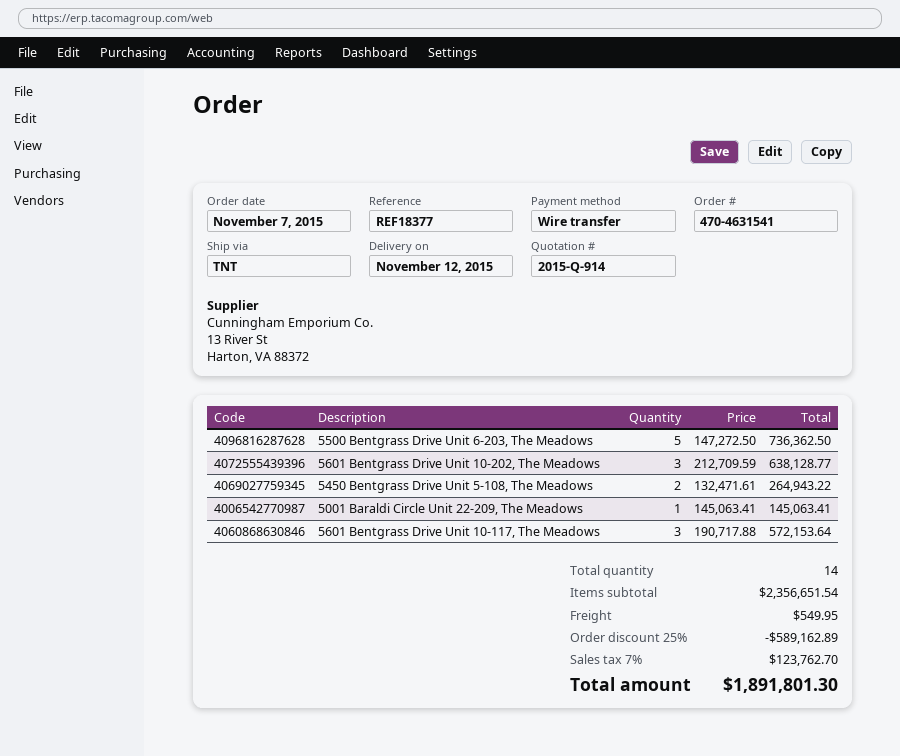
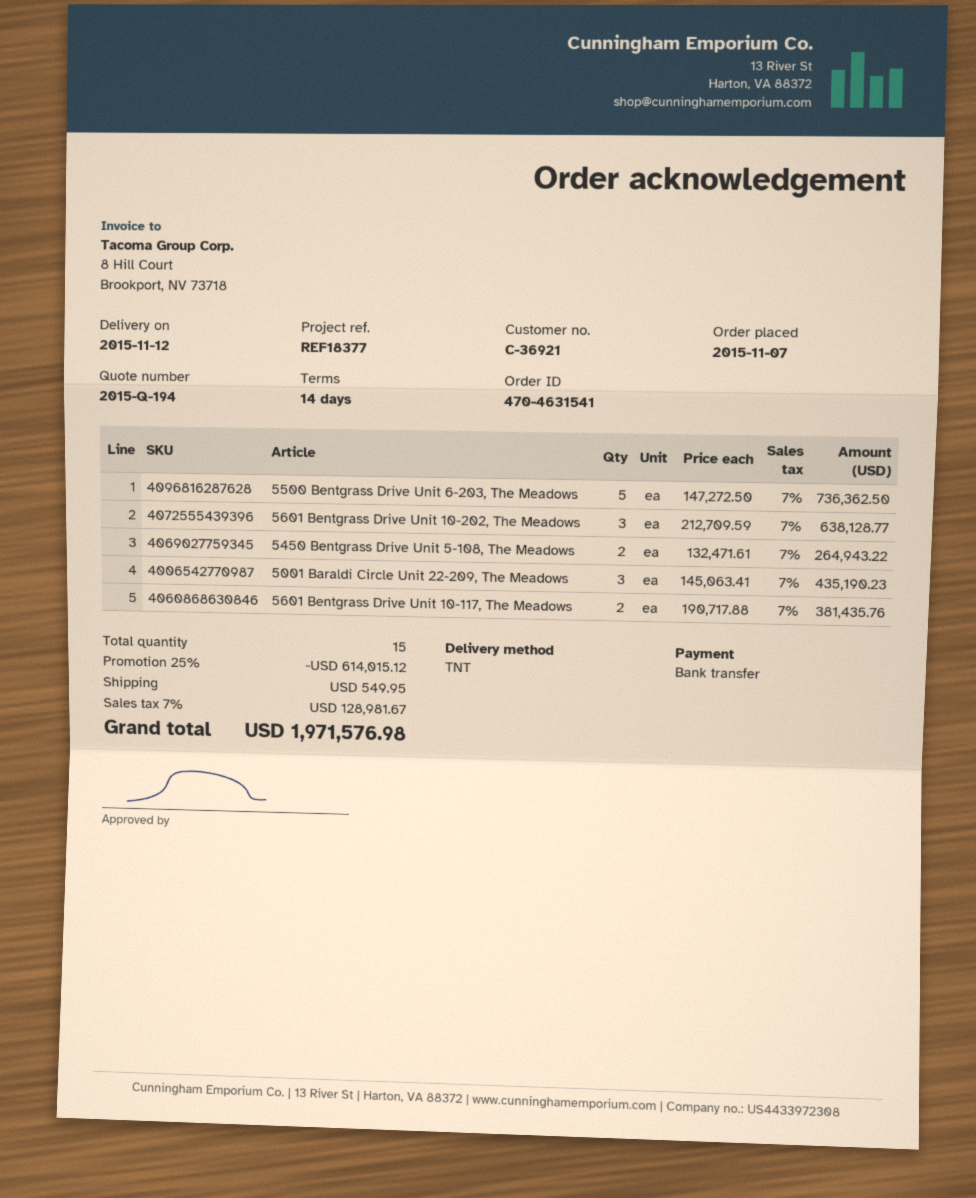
quote number: 2015-Q-914 -> 2015-Q-194
5001 Baraldi Circle Unit 22-209, The Meadows: 1 x 145063.41 = 145063.41 -> 3 x 145063.41 = 435190.23
5601 Bentgrass Drive Unit 10-117, The Meadows: 3 x 190717.88 = 572153.64 -> 2 x 190717.88 = 381435.76
total quantity: 14 -> 15
discount: 25% = 589162.89 -> 25% = 614015.12
tax: 7% = 123762.70 -> 7% = 128981.67
total: 1891801.30 -> 1971576.98

